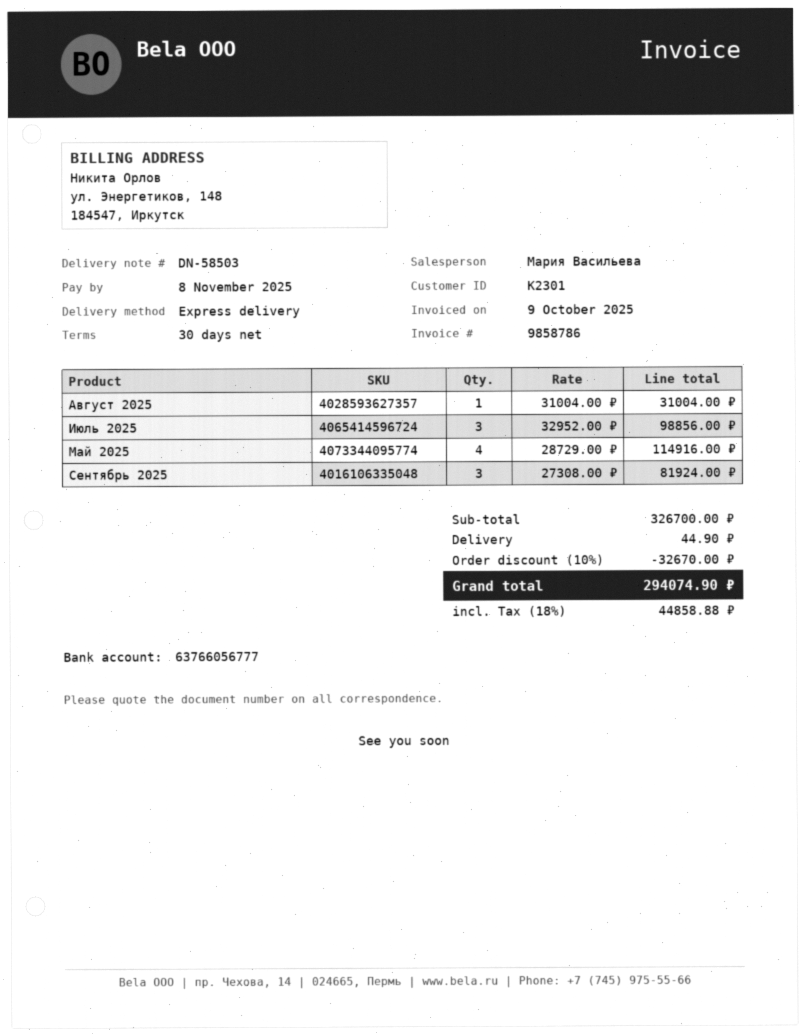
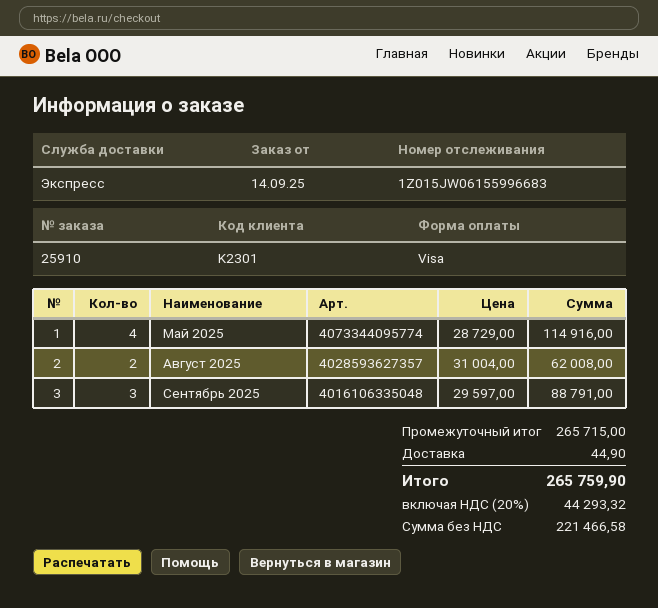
Август 2025: 1 x 31004.00 = 31004.00 -> 2 x 31004.00 = 62008.00
Июль 2025: 3 x 32952.00 = 98856.00 -> none
Сентябрь 2025: 3 x 27308.00 = 81924.00 -> 3 x 29597.00 = 88791.00
subtotal: 326700.00 -> 265715.00
discount: 10% = 32670.00 -> none
tax: 18% = 44858.88 -> 20% = 44293.32
total: 294074.90 -> 265759.90

